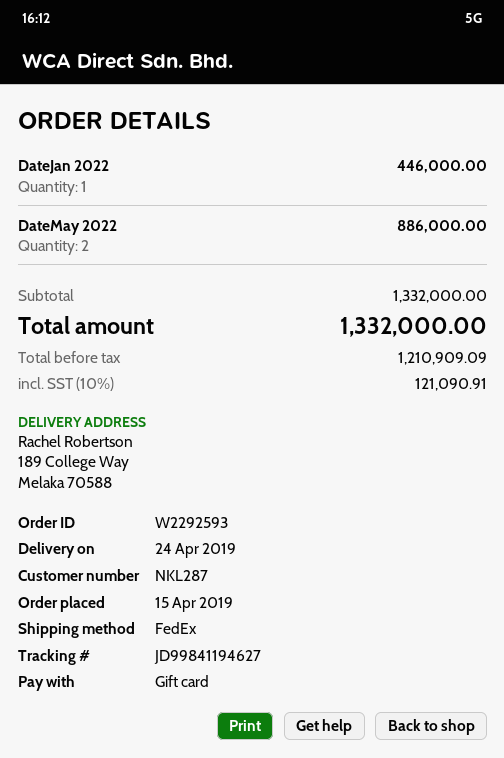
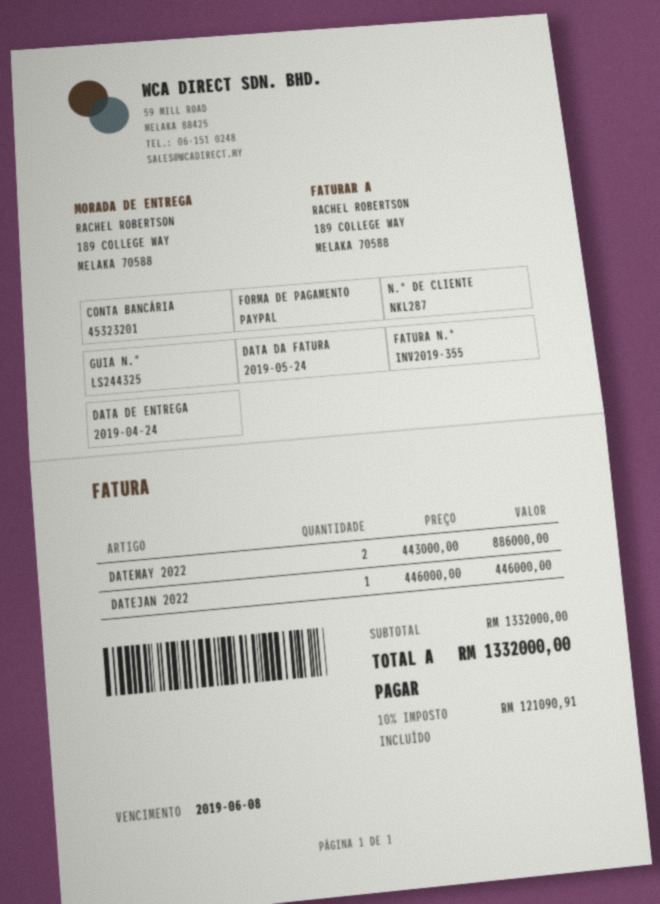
payment method: gift card -> PayPal

